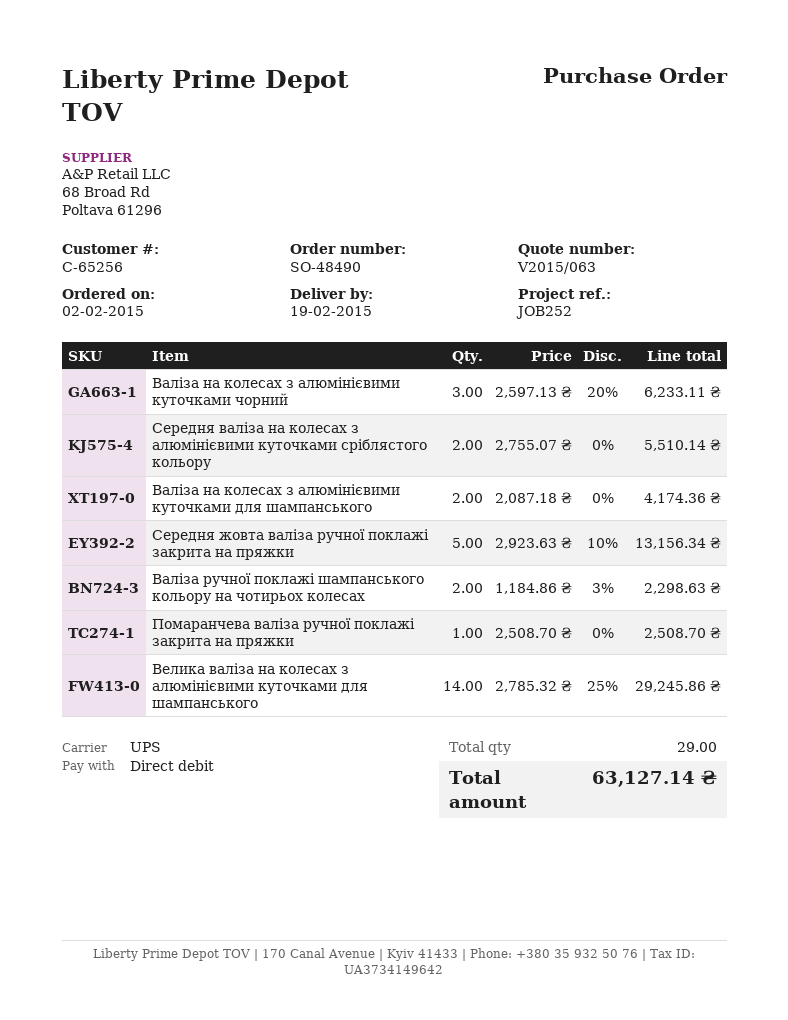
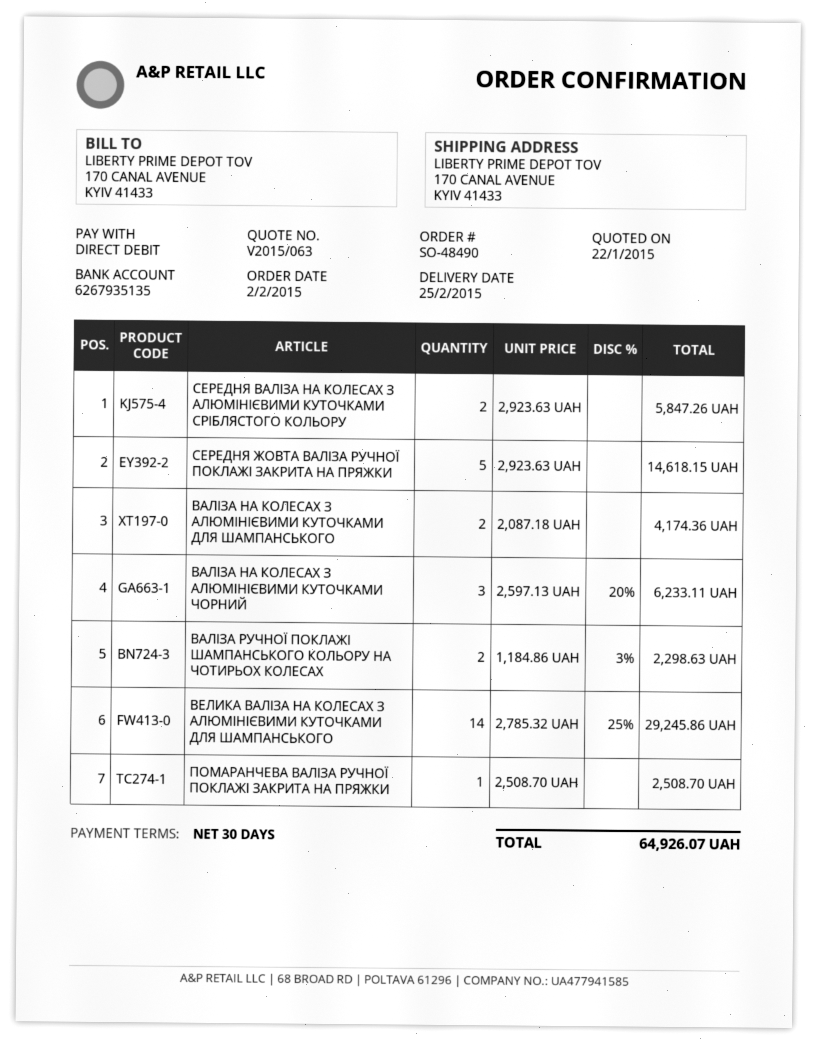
delivery date: 2015-02-19 -> 2015-02-25
Середня валіза на колесах з алюмінієвими куточками сріблястого кольору: 2 x 2755.07 = 5510.14 -> 2 x 2923.63 = 5847.26
Середня жовта валіза ручної поклажі закрита на пряжки: 5 x 2923.63 - 10% = 13156.34 -> 5 x 2923.63 = 14618.15
total: 63127.14 -> 64926.07

